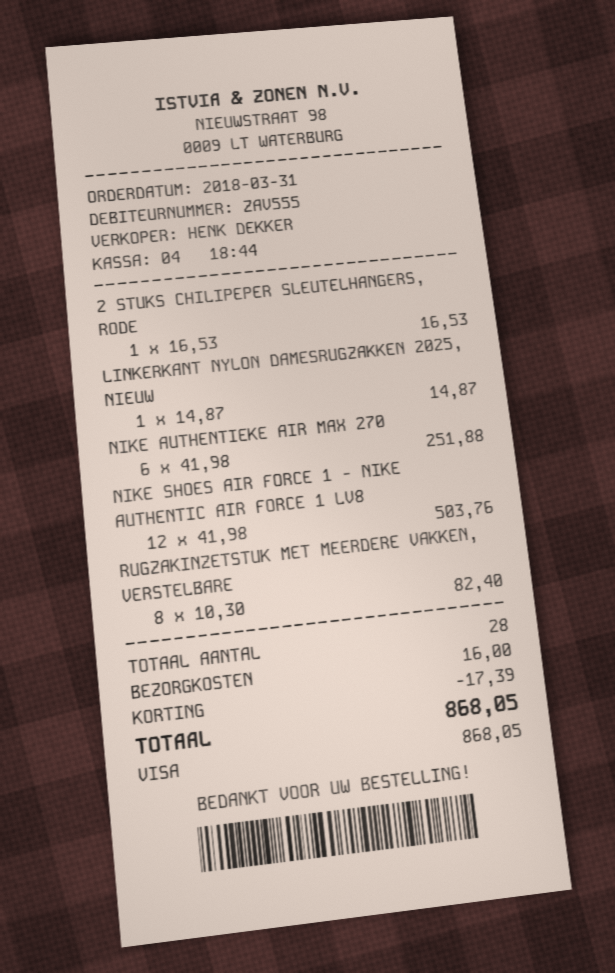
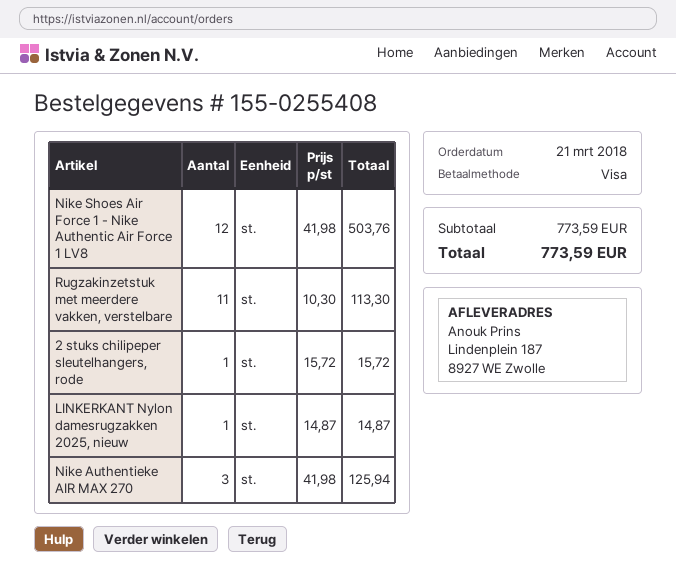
order date: 2018-03-31 -> 2018-03-21
2 STUKS CHILIPEPER SLEUTELHANGERS, RODE: 1 x 16.53 = 16.53 -> 1 x 15.72 = 15.72
NIKE AUTHENTIEKE AIR MAX 270: 6 x 41.98 = 251.88 -> 3 x 41.98 = 125.94
RUGZAKINZETSTUK MET MEERDERE VAKKEN, VERSTELBARE: 8 x 10.30 = 82.40 -> 11 x 10.30 = 113.30
discount: 17.39 -> none
shipping: 16.00 -> none
total: 868.05 -> 773.59

